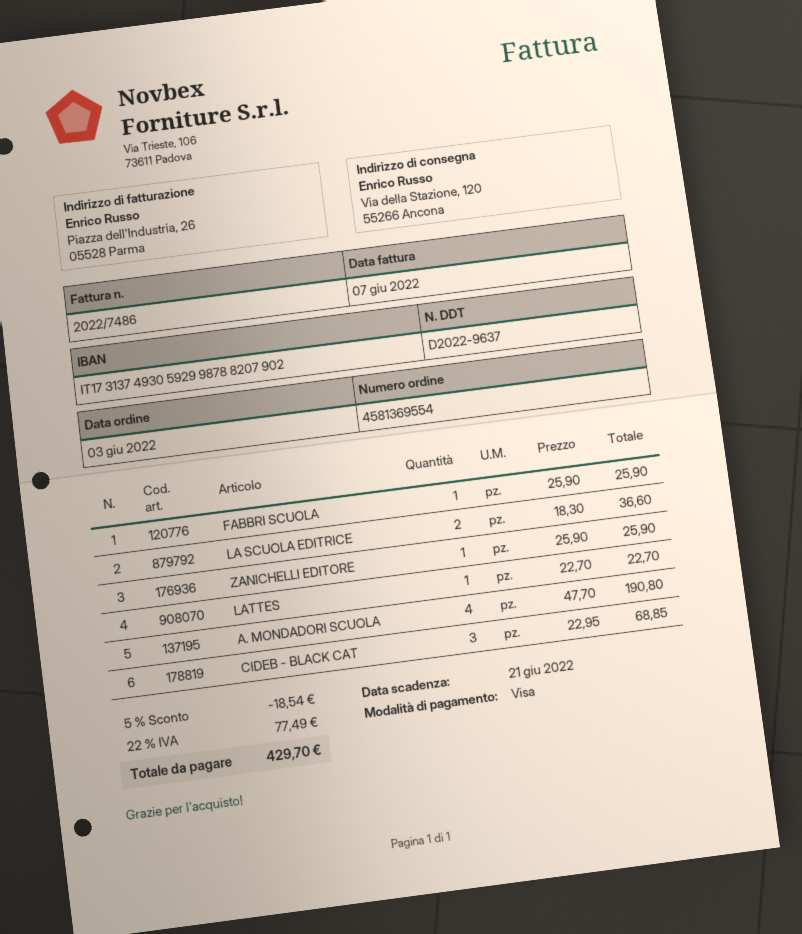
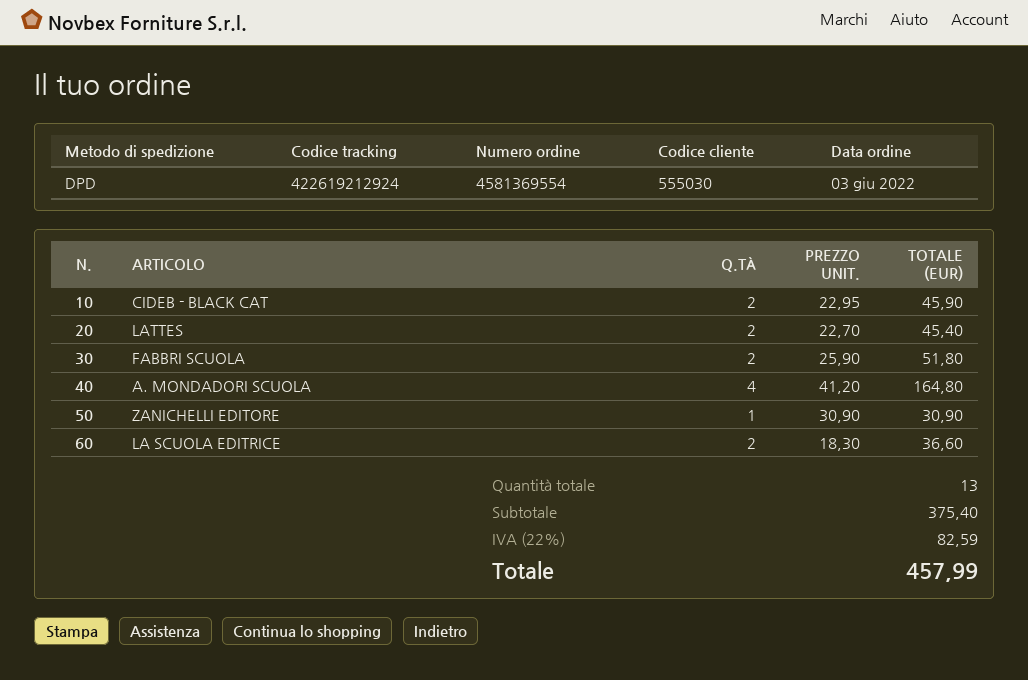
FABBRI SCUOLA: 1 x 25.90 = 25.90 -> 2 x 25.90 = 51.80
ZANICHELLI EDITORE: 1 x 25.90 = 25.90 -> 1 x 30.90 = 30.90
LATTES: 1 x 22.70 = 22.70 -> 2 x 22.70 = 45.40
A. MONDADORI SCUOLA: 4 x 47.70 = 190.80 -> 4 x 41.20 = 164.80
CIDEB - BLACK CAT: 3 x 22.95 = 68.85 -> 2 x 22.95 = 45.90
discount: 5% = 18.54 -> none
tax: 22% = 77.49 -> 22% = 82.59
total: 429.70 -> 457.99

